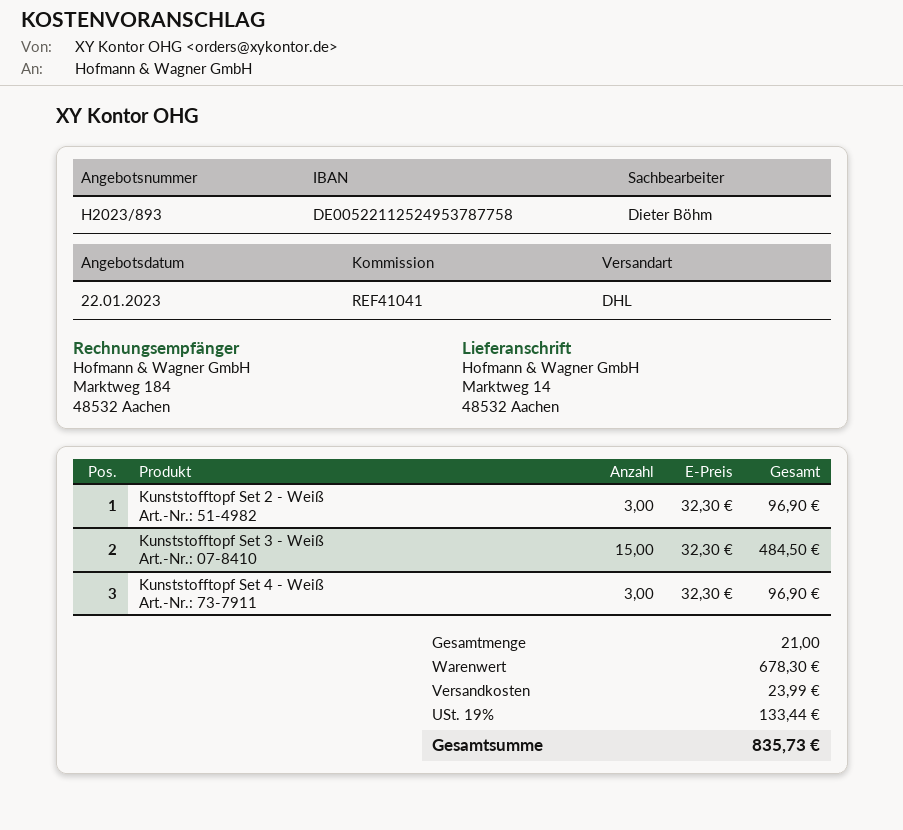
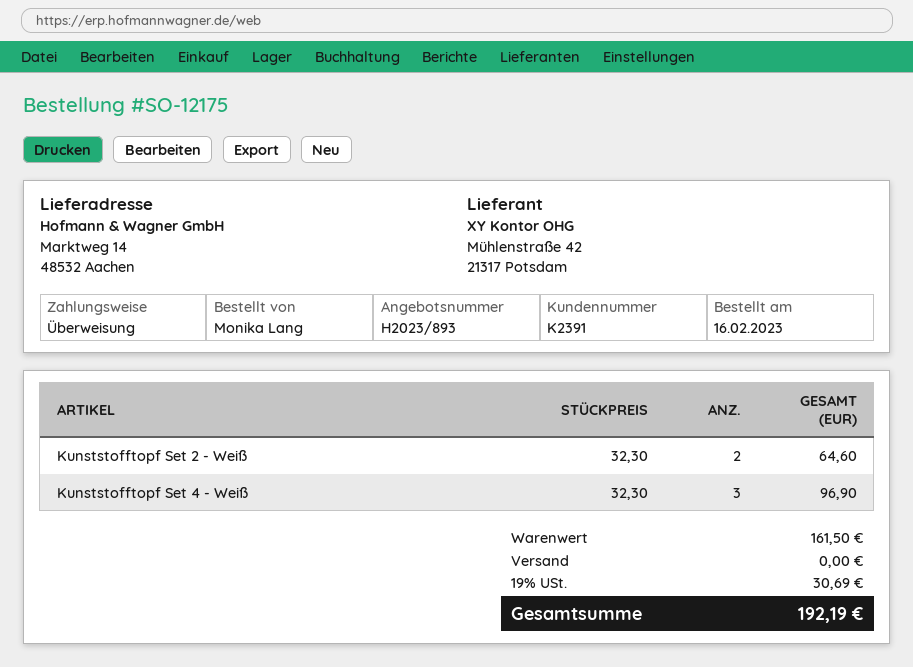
Kunststofftopf Set 2 - Weiß: 3 x 32.30 = 96.90 -> 2 x 32.30 = 64.60
Kunststofftopf Set 3 - Weiß: 15 x 32.30 = 484.50 -> none
subtotal: 678.30 -> 161.50
shipping: 23.99 -> 0.00
tax: 19% = 133.44 -> 19% = 30.69
total: 835.73 -> 192.19

